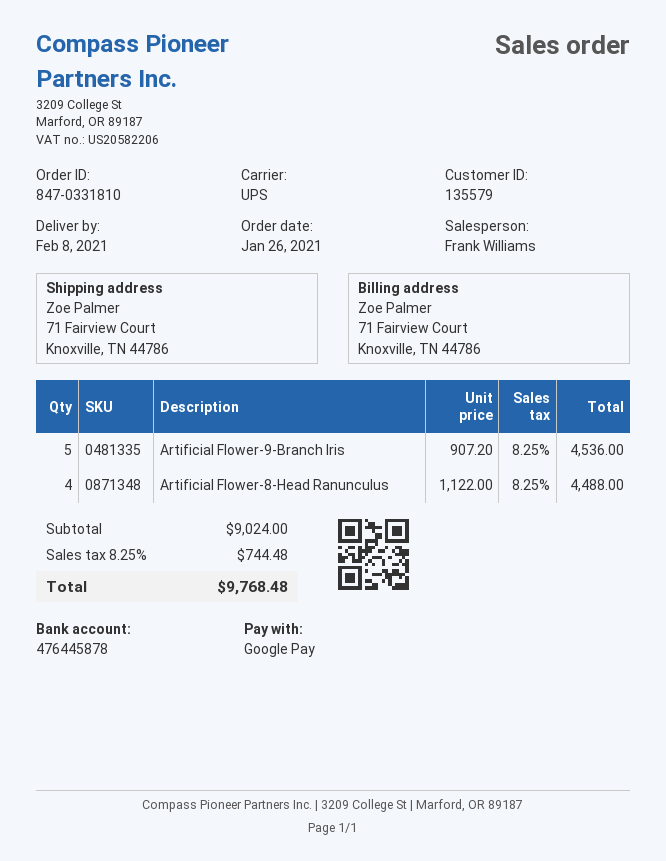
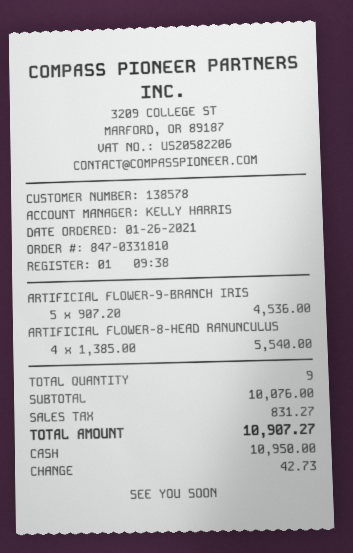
customer number: 135579 -> 138578
sales rep: Frank Williams -> KELLY HARRIS
payment method: Google Pay -> cash
Artificial Flower-8-Head Ranunculus: 4 x 1122.00 = 4488.00 -> 4 x 1385.00 = 5540.00
subtotal: 9024.00 -> 10076.00
tax: 744.48 -> 831.27
total: 9768.48 -> 10907.27

